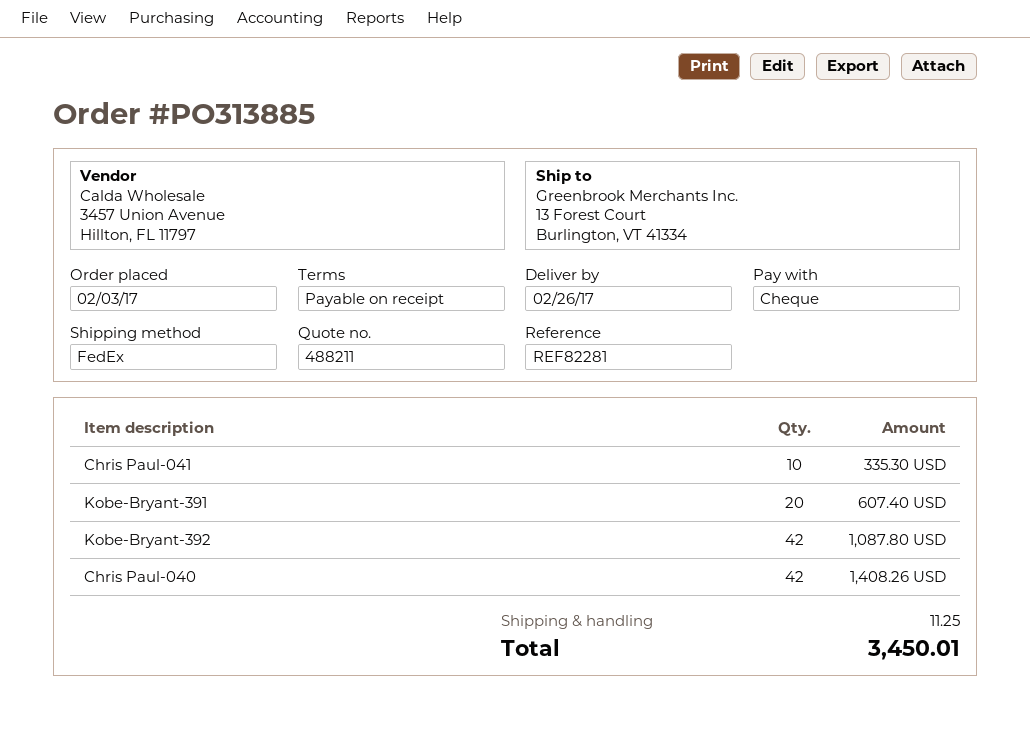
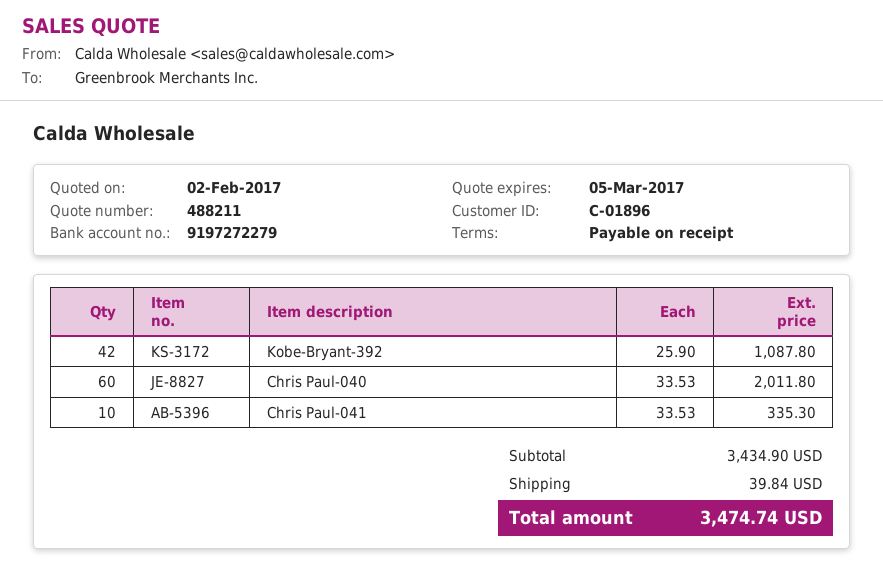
Kobe-Bryant-391: 20 for 607.40 -> none
Chris Paul-040: 42 for 1408.26 -> 60 for 2011.80
shipping: 11.25 -> 39.84
total: 3450.01 -> 3474.74

